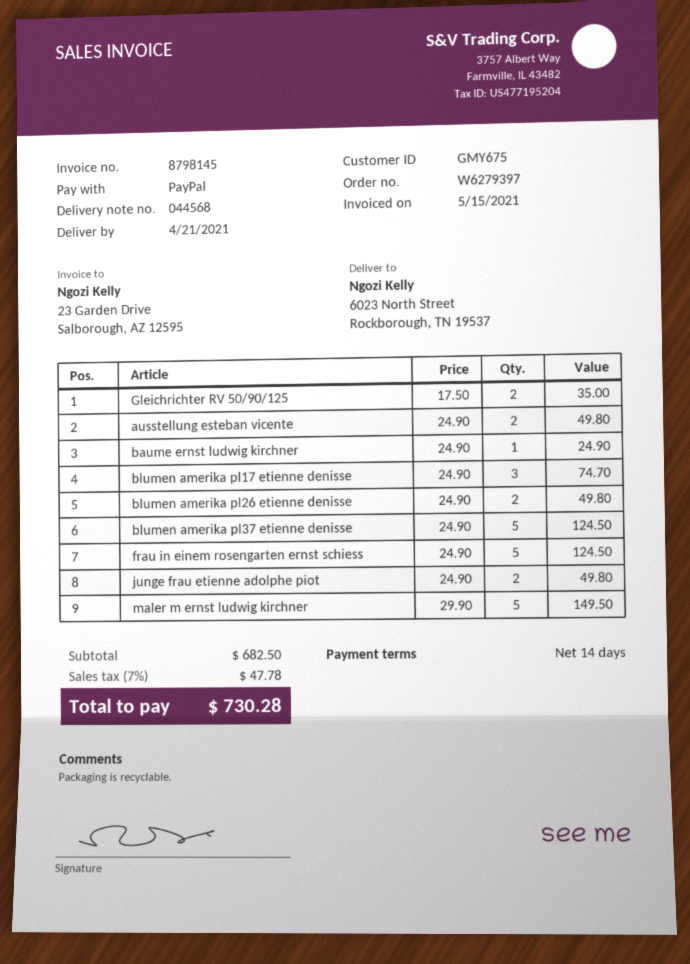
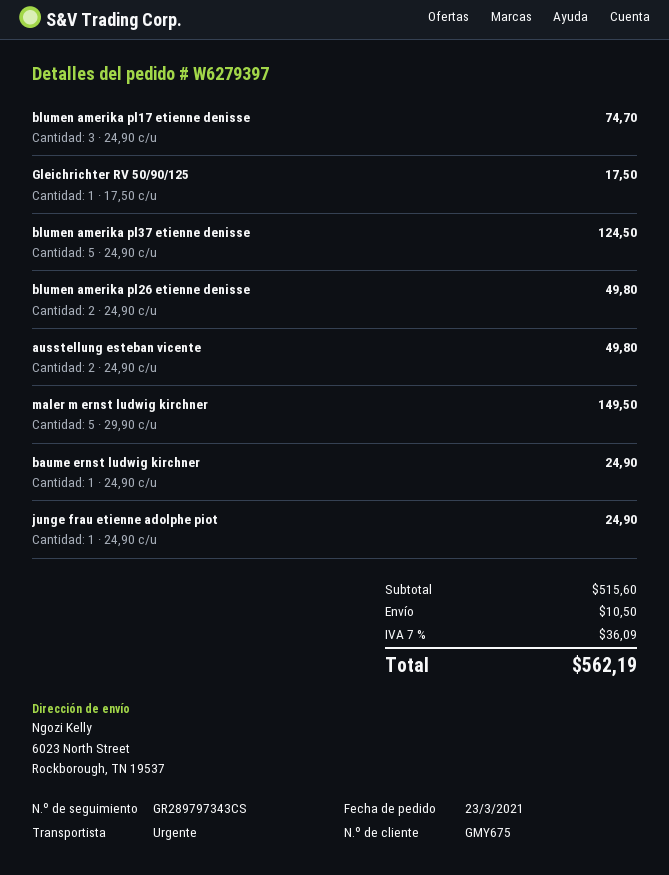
Gleichrichter RV 50/90/125: 2 x 17.50 = 35.00 -> 1 x 17.50 = 17.50
frau in einem rosengarten ernst schiess: 5 x 24.90 = 124.50 -> none
junge frau etienne adolphe piot: 2 x 24.90 = 49.80 -> 1 x 24.90 = 24.90
subtotal: 682.50 -> 515.60
shipping: none -> 10.50
tax: 7% = 47.78 -> 7% = 36.09
total: 730.28 -> 562.19

